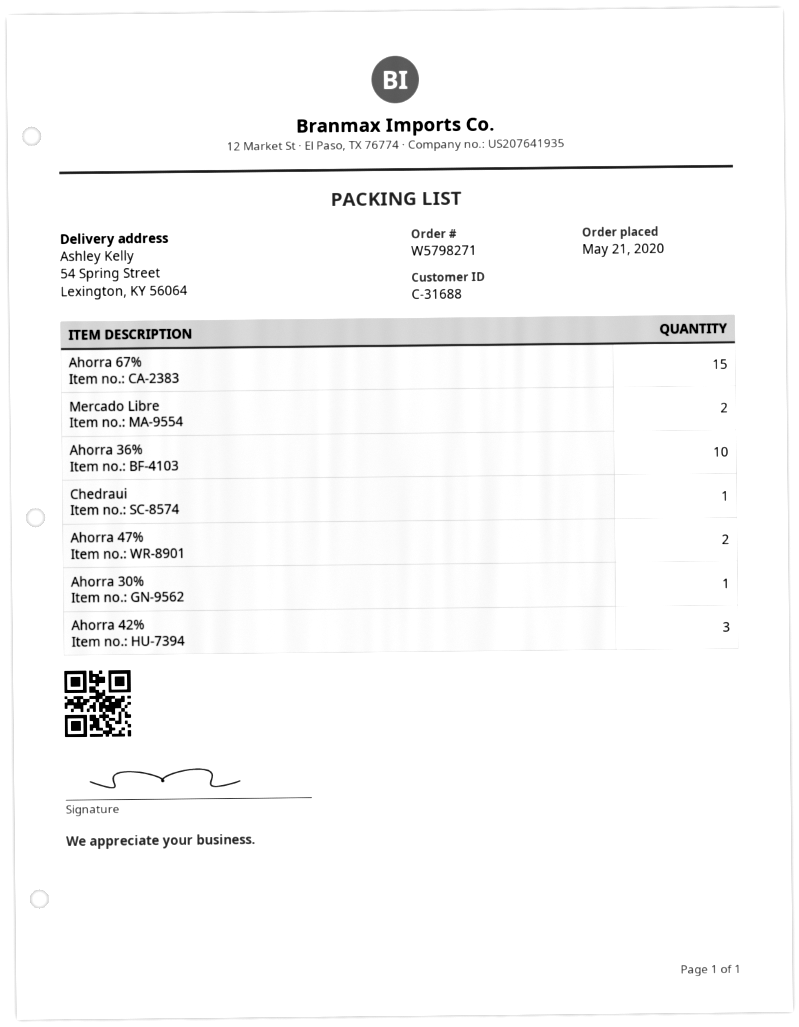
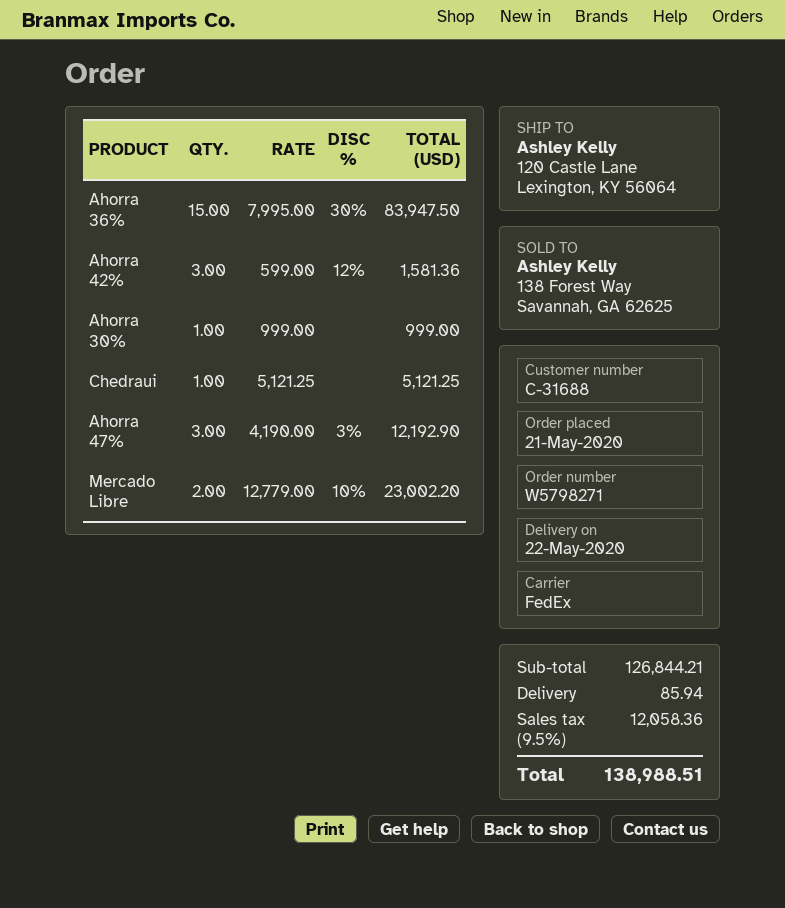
ship to: 54 Spring Street, Lexington, KY 56064 -> 120 Castle Lane, Lexington, KY 56064
Ahorra 67%: 15 -> none
Ahorra 36%: 10 -> 15
Ahorra 47%: 2 -> 3

